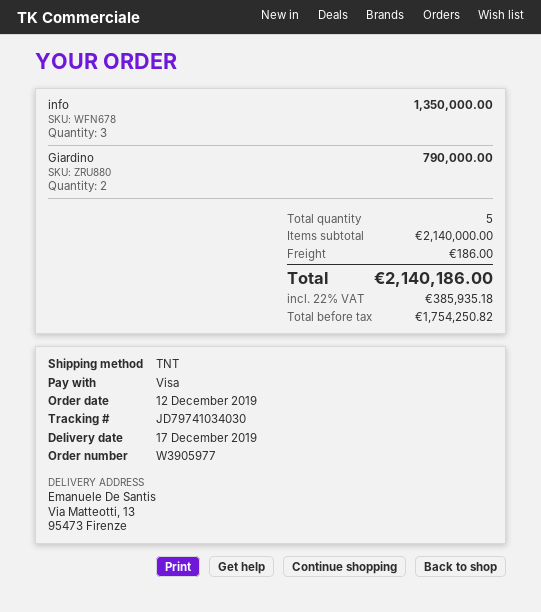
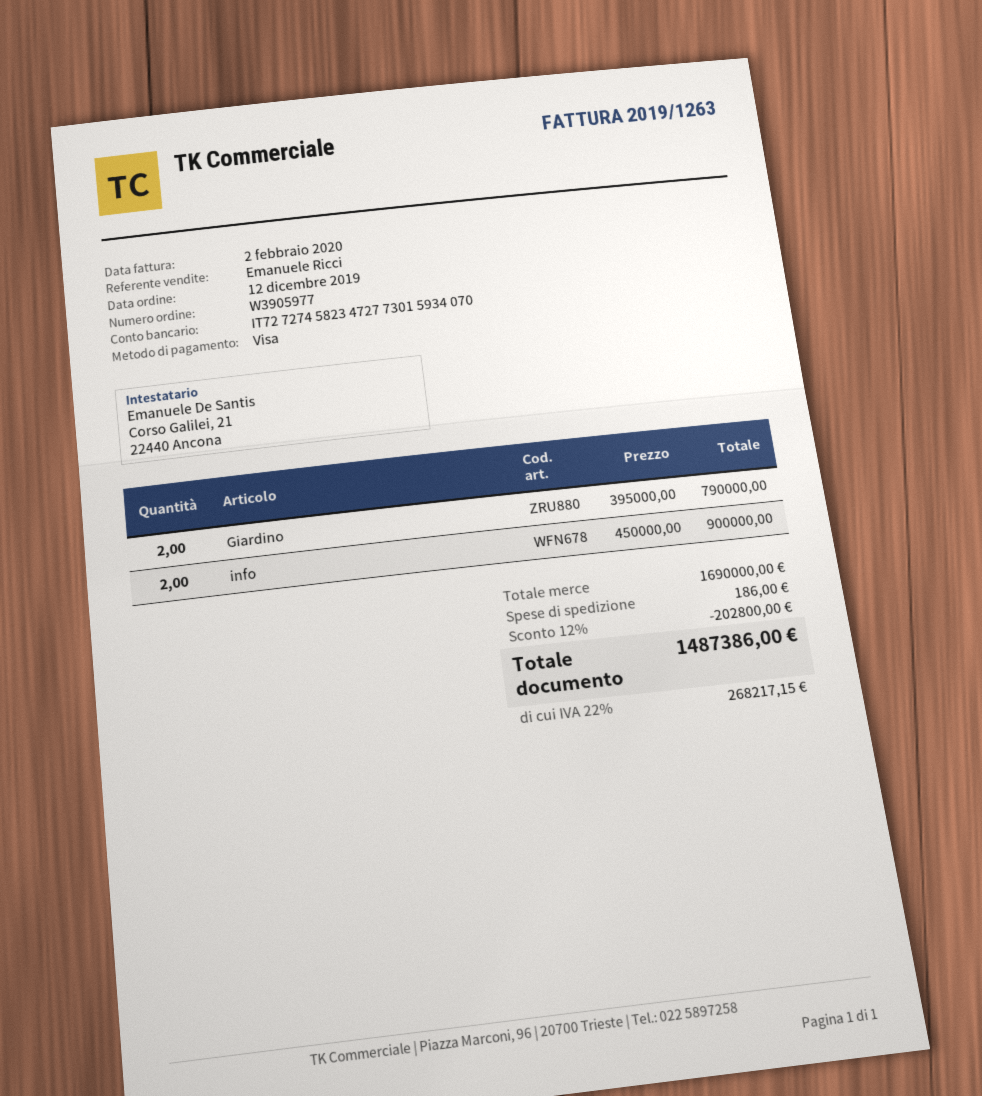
info: 3 for 1350000.00 -> 2 for 900000.00
subtotal: 2140000.00 -> 1690000.00
discount: none -> 12% = 202800.00
tax: 22% = 385935.18 -> 22% = 268217.15
total: 2140186.00 -> 1487386.00

